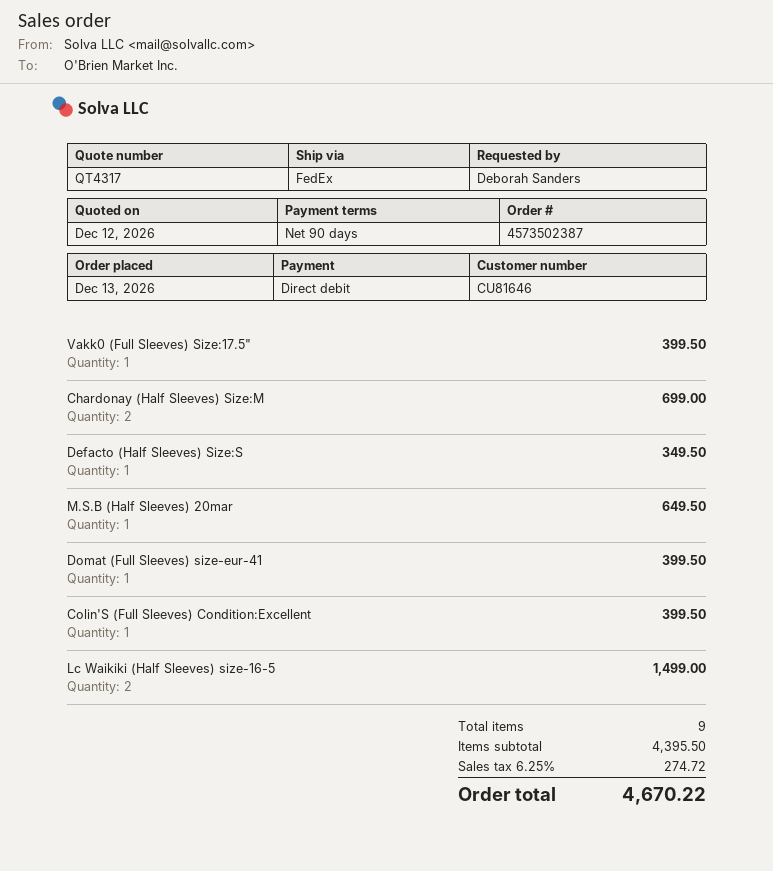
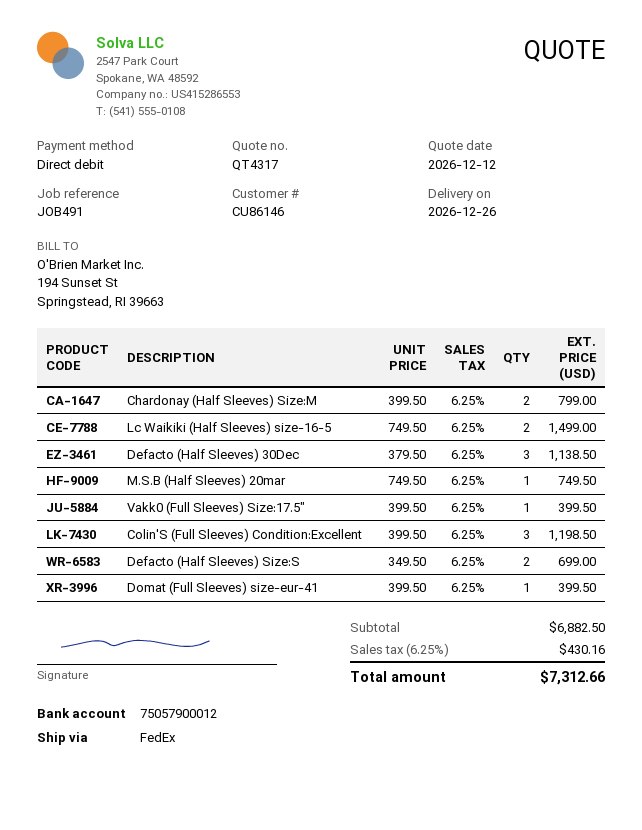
customer number: CU81646 -> CU86146
Chardonay (Half Sleeves) Size:M: 2 for 699.00 -> 2 for 799.00
Defacto (Half Sleeves) Size:S: 1 for 349.50 -> 2 for 699.00
M.S.B (Half Sleeves) 20mar: 1 for 649.50 -> 1 for 749.50
Colin'S (Full Sleeves) Condition:Excellent: 1 for 399.50 -> 3 for 1198.50
Defacto (Half Sleeves) 30Dec: none -> 3 for 1138.50
subtotal: 4395.50 -> 6882.50
tax: 6.25% = 274.72 -> 6.25% = 430.16
total: 4670.22 -> 7312.66

